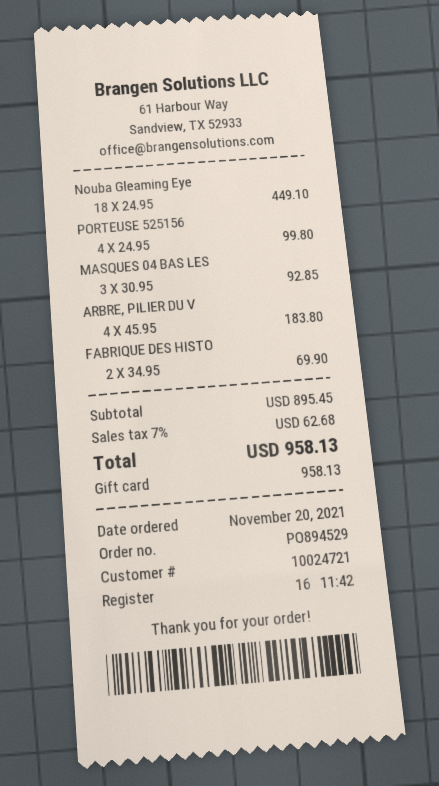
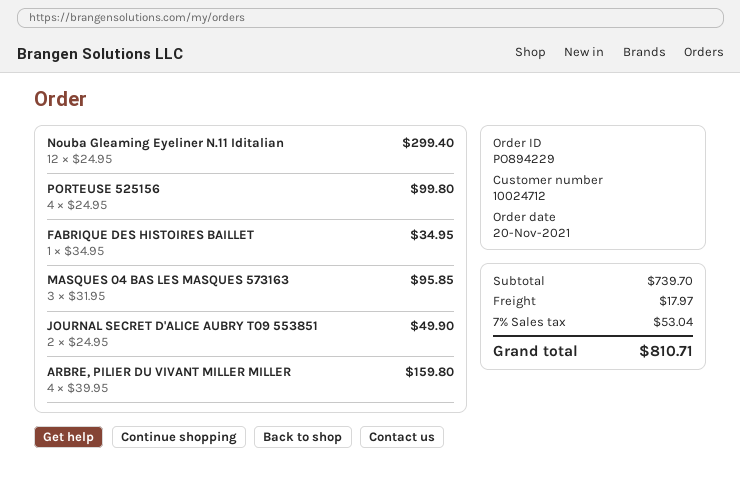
order number: PO894529 -> PO894229
customer number: 10024721 -> 10024712
Nouba Gleaming Eye: 18 x 24.95 = 449.10 -> 12 x 24.95 = 299.40
MASQUES 04 BAS LES: 3 x 30.95 = 92.85 -> 3 x 31.95 = 95.85
ARBRE, PILIER DU V: 4 x 45.95 = 183.80 -> 4 x 39.95 = 159.80
FABRIQUE DES HISTO: 2 x 34.95 = 69.90 -> 1 x 34.95 = 34.95
JOURNAL SECRET D'ALICE AUBRY T09 553851: none -> 2 x 24.95 = 49.90
subtotal: 895.45 -> 739.70
shipping: none -> 17.97
tax: 7% = 62.68 -> 7% = 53.04
total: 958.13 -> 810.71

